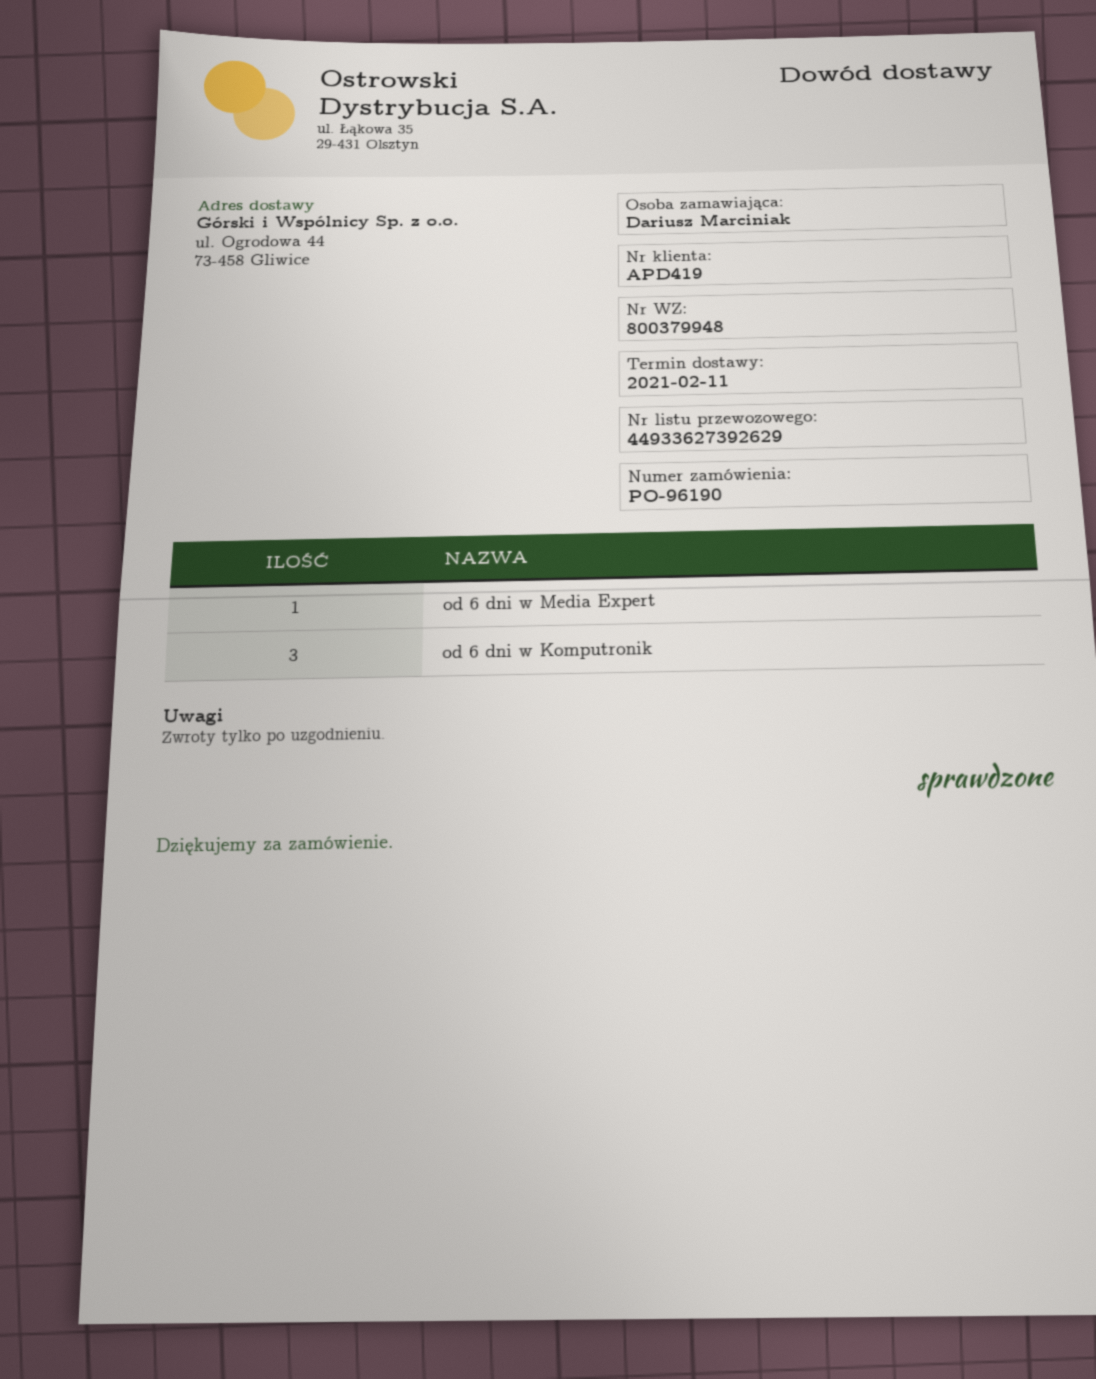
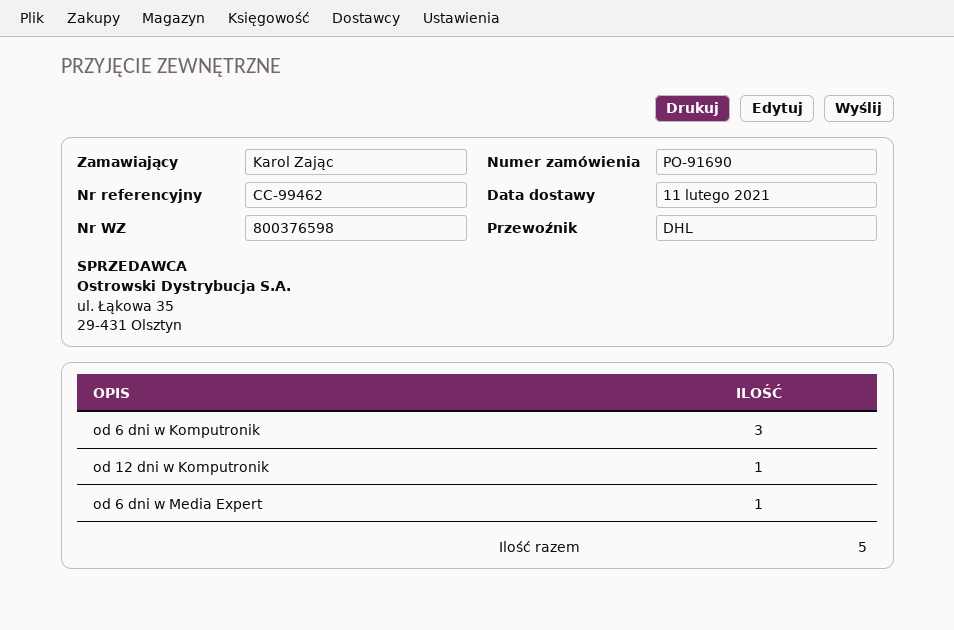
order number: PO-96190 -> PO-91690
delivery note number: 800379948 -> 800376598
ordered by: Dariusz Marciniak -> Karol Zając
od 12 dni w Komputronik: none -> 1

